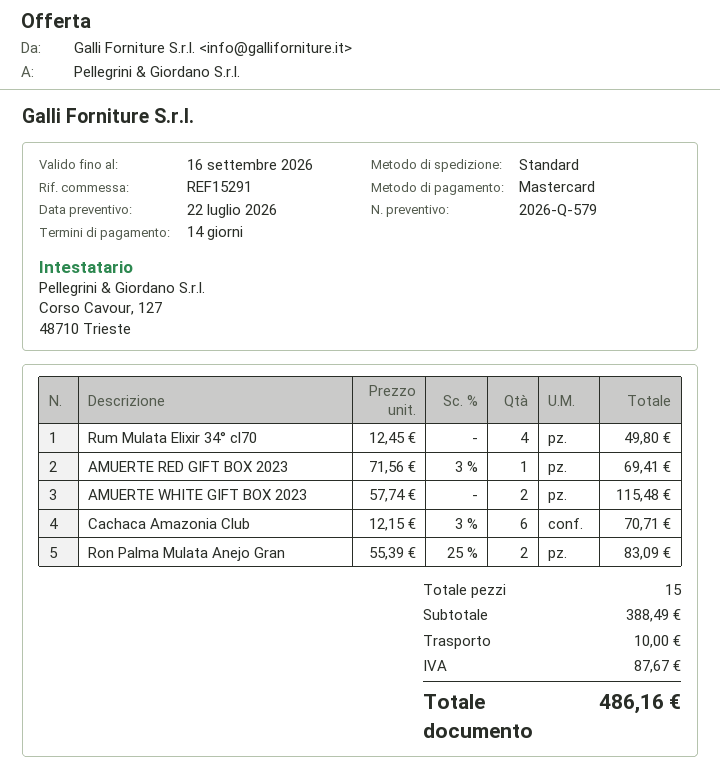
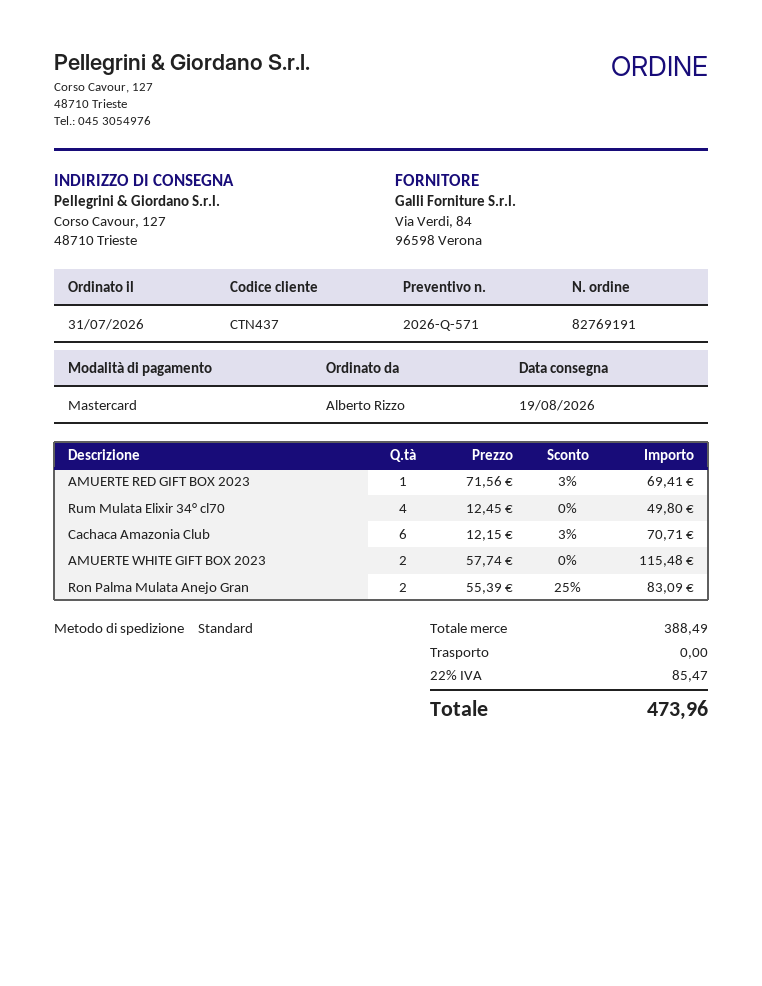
quote number: 2026-Q-579 -> 2026-Q-571
shipping: 10.00 -> 0.00
tax: 87.67 -> 85.47
total: 486.16 -> 473.96

